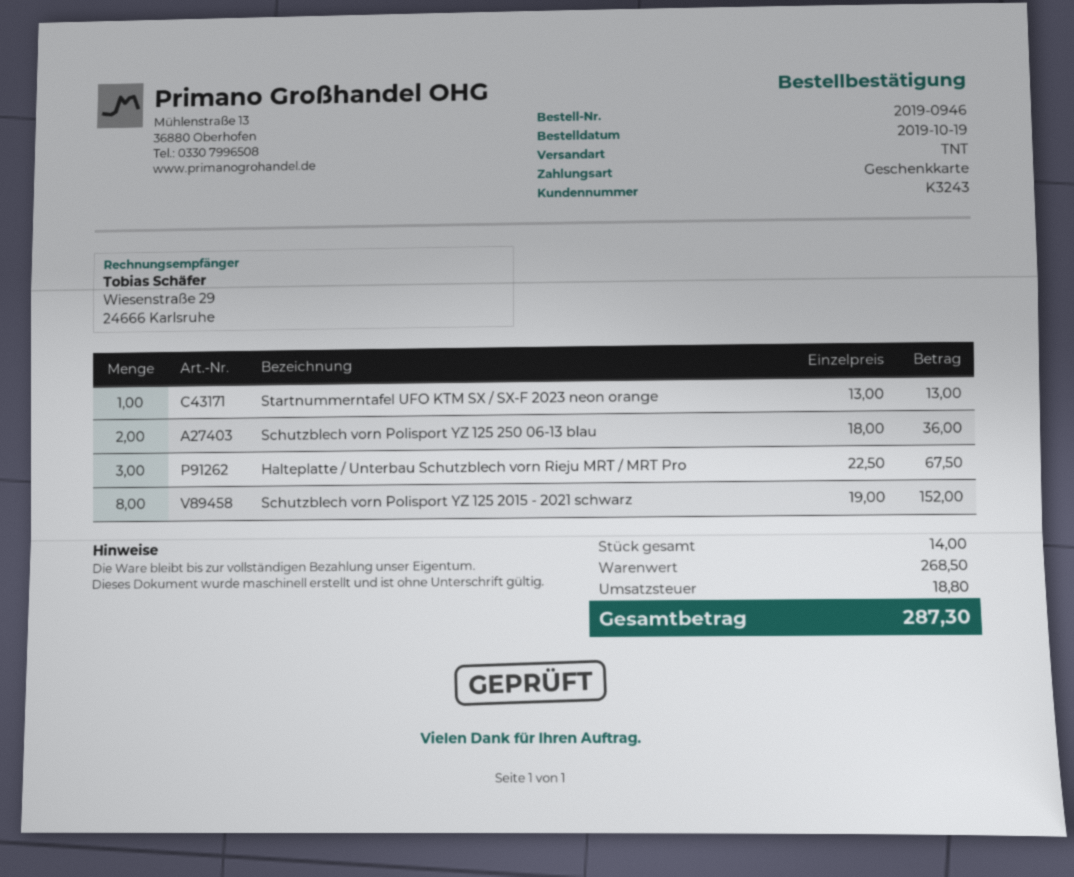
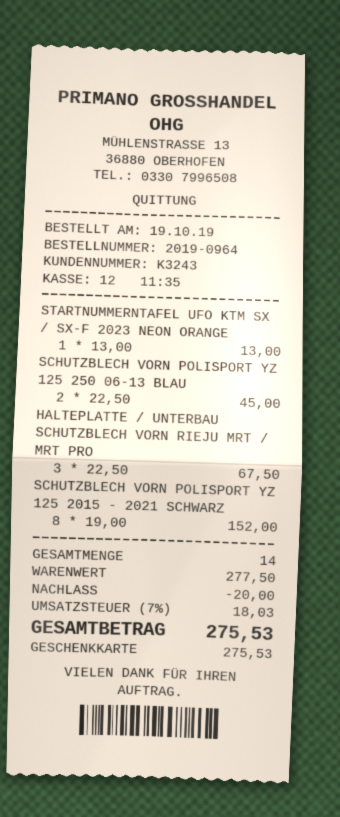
order number: 2019-0946 -> 2019-0964
Schutzblech vorn Polisport YZ 125 250 06-13 blau: 2 x 18.00 = 36.00 -> 2 x 22.50 = 45.00
subtotal: 268.50 -> 277.50
discount: none -> 20.00
tax: 18.80 -> 18.03
total: 287.30 -> 275.53

